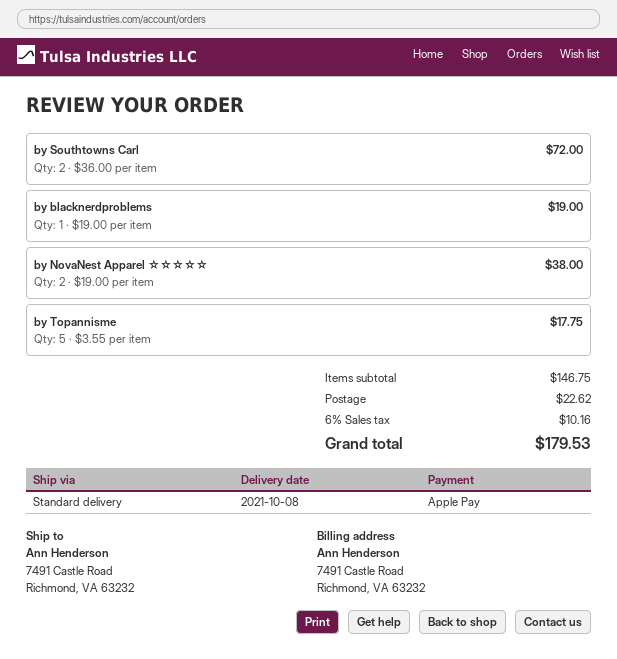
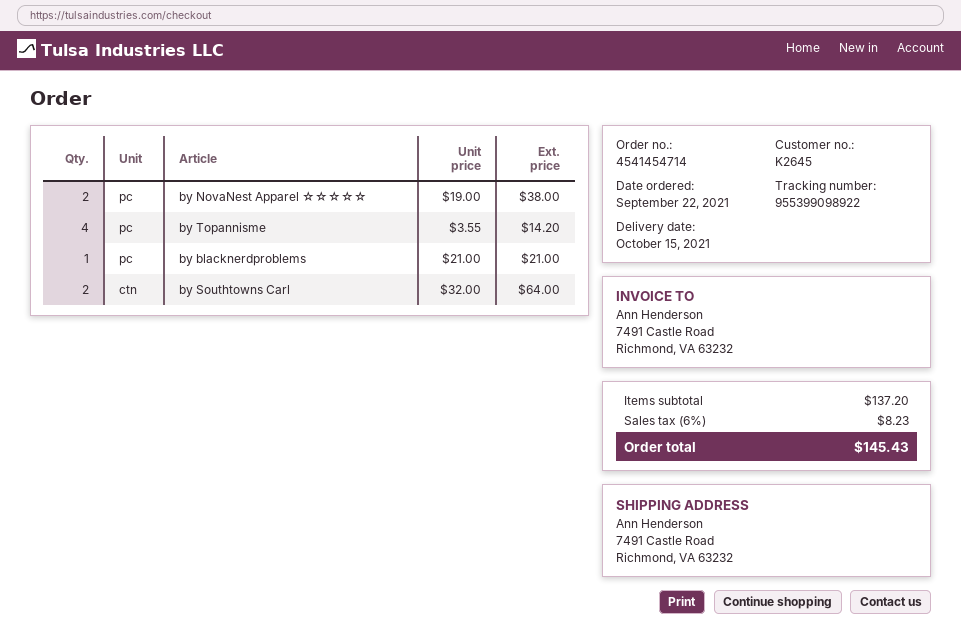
delivery date: 2021-10-08 -> 2021-10-15
by Southtowns Carl: 2 x 36.00 = 72.00 -> 2 x 32.00 = 64.00
by blacknerdproblems: 1 x 19.00 = 19.00 -> 1 x 21.00 = 21.00
by Topannisme: 5 x 3.55 = 17.75 -> 4 x 3.55 = 14.20
subtotal: 146.75 -> 137.20
shipping: 22.62 -> none
tax: 6% = 10.16 -> 6% = 8.23
total: 179.53 -> 145.43

